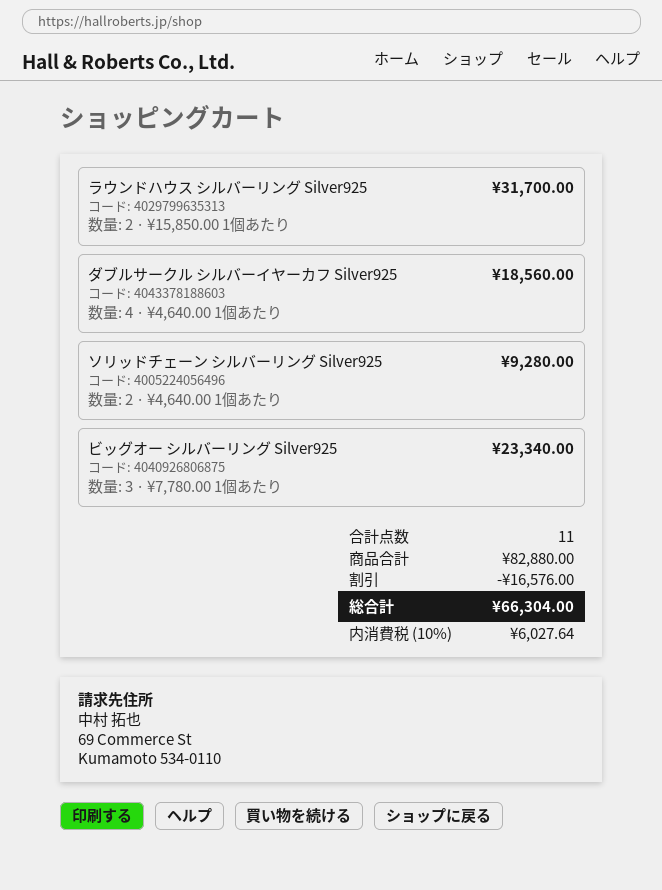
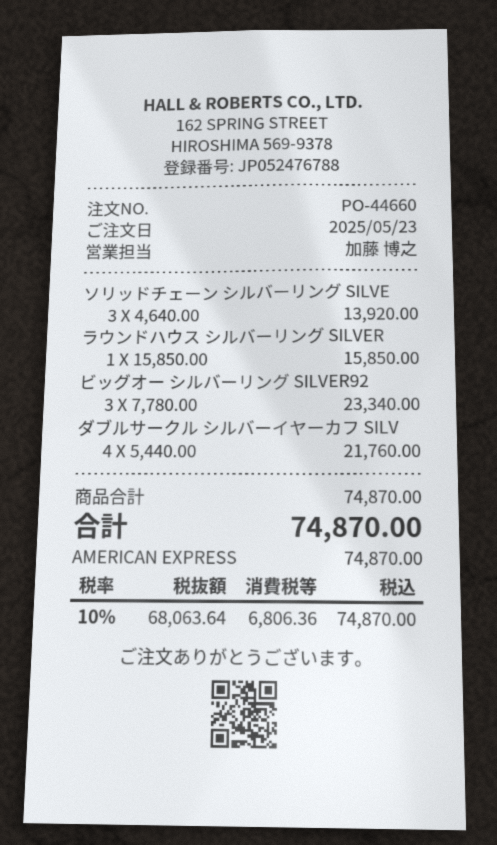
ラウンドハウス シルバーリング Silver925: 2 x 15850.00 = 31700.00 -> 1 x 15850.00 = 15850.00
ダブルサークル シルバーイヤーカフ Silver925: 4 x 4640.00 = 18560.00 -> 4 x 5440.00 = 21760.00
ソリッドチェーン シルバーリング Silver925: 2 x 4640.00 = 9280.00 -> 3 x 4640.00 = 13920.00
subtotal: 82880.00 -> 74870.00
discount: 16576.00 -> none
tax: 10% = 6027.64 -> 10% = 6806.36
total: 66304.00 -> 74870.00

